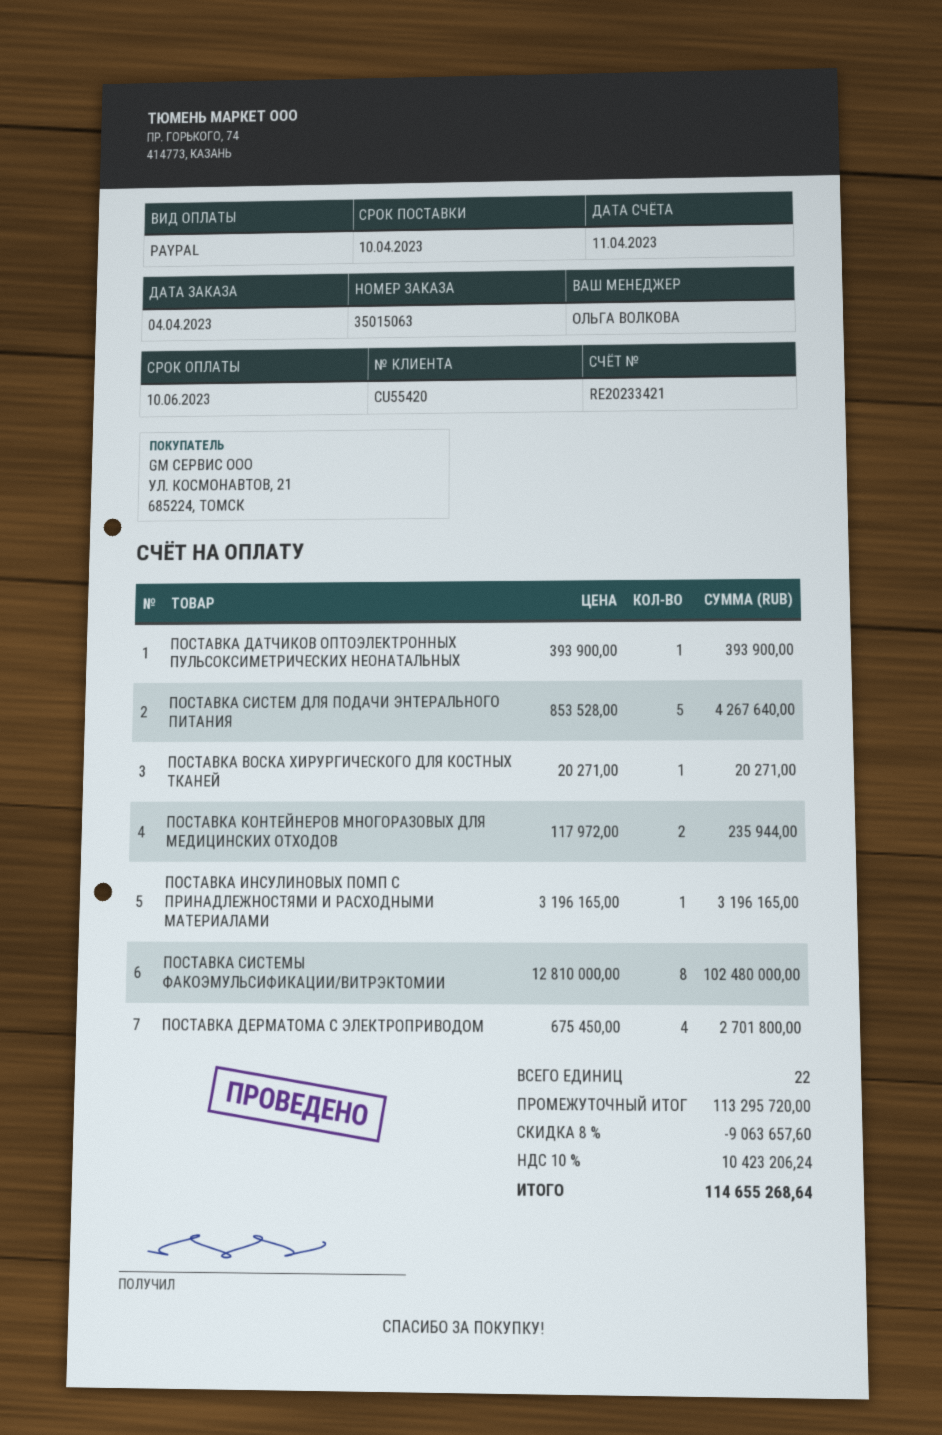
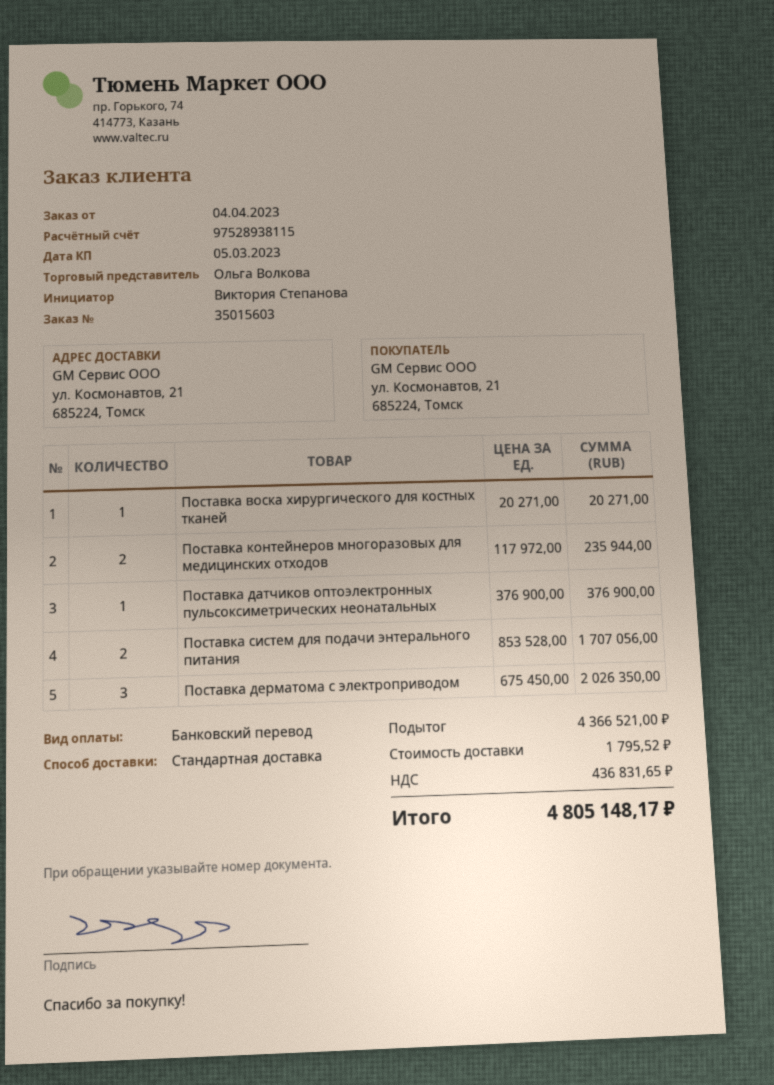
order number: 35015063 -> 35015603
payment method: PayPal -> bank transfer
ПОСТАВКА ДАТЧИКОВ ОПТОЭЛЕКТРОННЫХ ПУЛЬСОКСИМЕТРИЧЕСКИХ НЕОНАТАЛЬНЫХ: 1 x 393900.00 = 393900.00 -> 1 x 376900.00 = 376900.00
ПОСТАВКА СИСТЕМ ДЛЯ ПОДАЧИ ЭНТЕРАЛЬНОГО ПИТАНИЯ: 5 x 853528.00 = 4267640.00 -> 2 x 853528.00 = 1707056.00
ПОСТАВКА ИНСУЛИНОВЫХ ПОМП С ПРИНАДЛЕЖНОСТЯМИ И РАСХОДНЫМИ МАТЕРИАЛАМИ: 1 x 3196165.00 = 3196165.00 -> none
ПОСТАВКА СИСТЕМЫ ФАКОЭМУЛЬСИФИКАЦИИ/ВИТРЭКТОМИИ: 8 x 12810000.00 = 102480000.00 -> none
ПОСТАВКА ДЕРМАТОМА С ЭЛЕКТРОПРИВОДОМ: 4 x 675450.00 = 2701800.00 -> 3 x 675450.00 = 2026350.00
subtotal: 113295720.00 -> 4366521.00
discount: 8% = 9063657.60 -> none
shipping: none -> 1795.52
tax: 10423206.24 -> 436831.65
total: 114655268.64 -> 4805148.17

